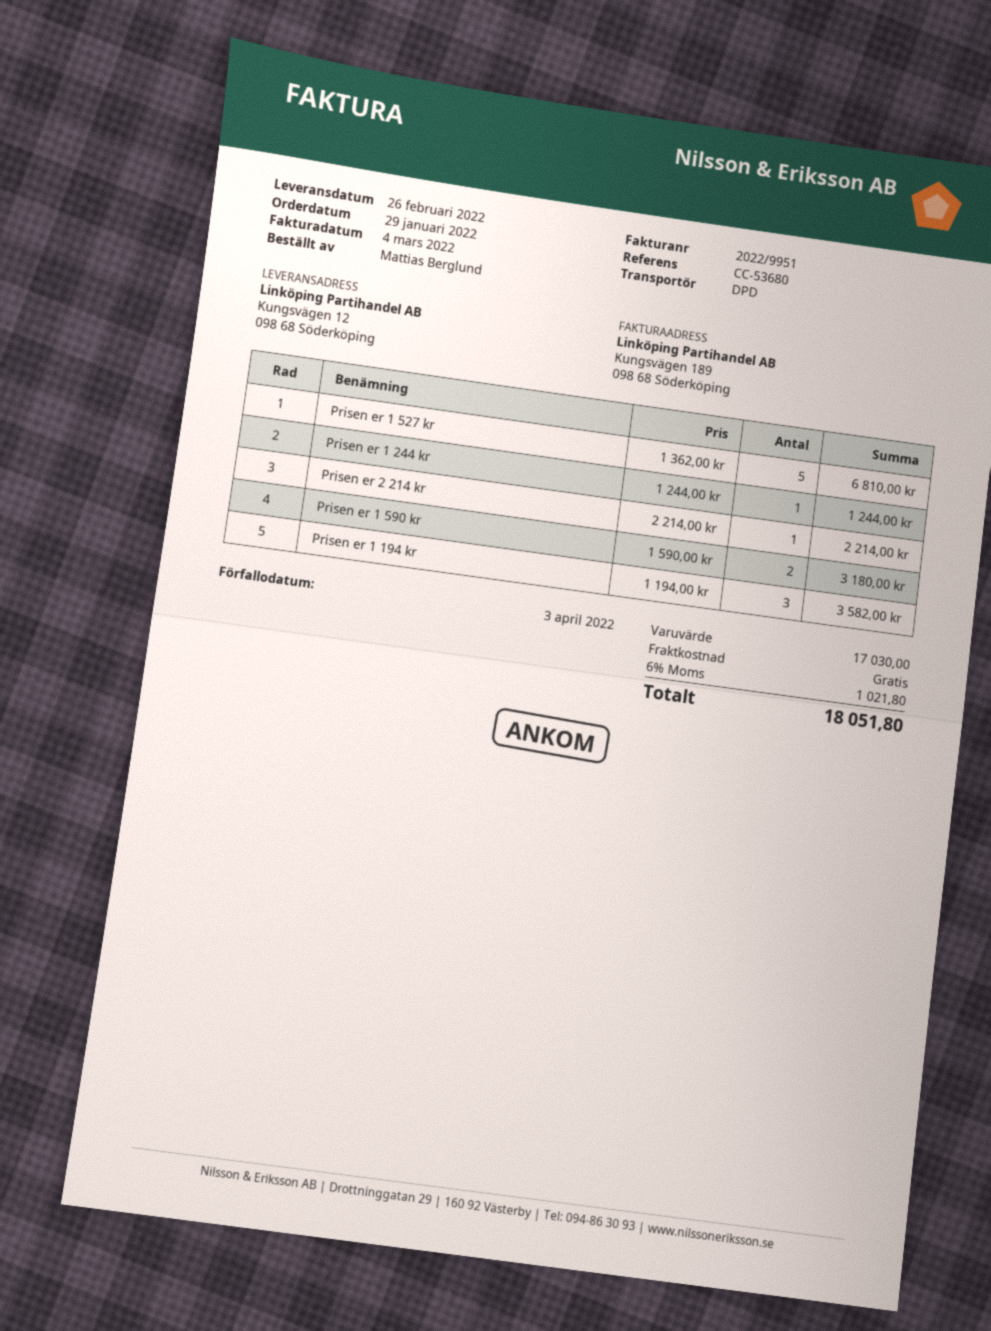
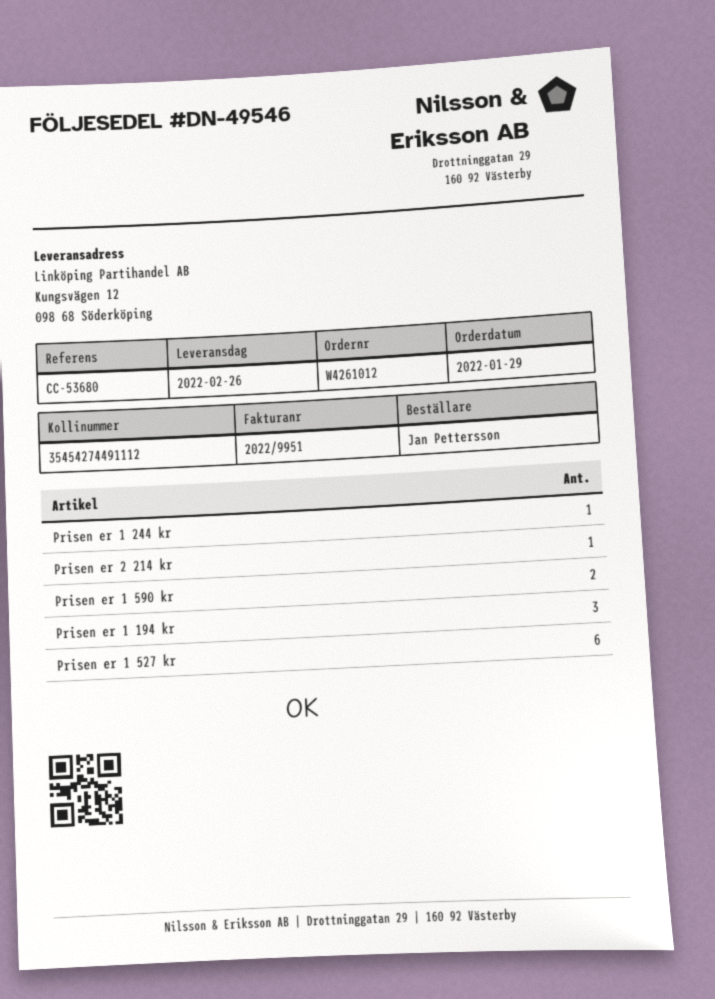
ordered by: Mattias Berglund -> Jan Pettersson
Prisen er 1 527 kr: 5 -> 6

